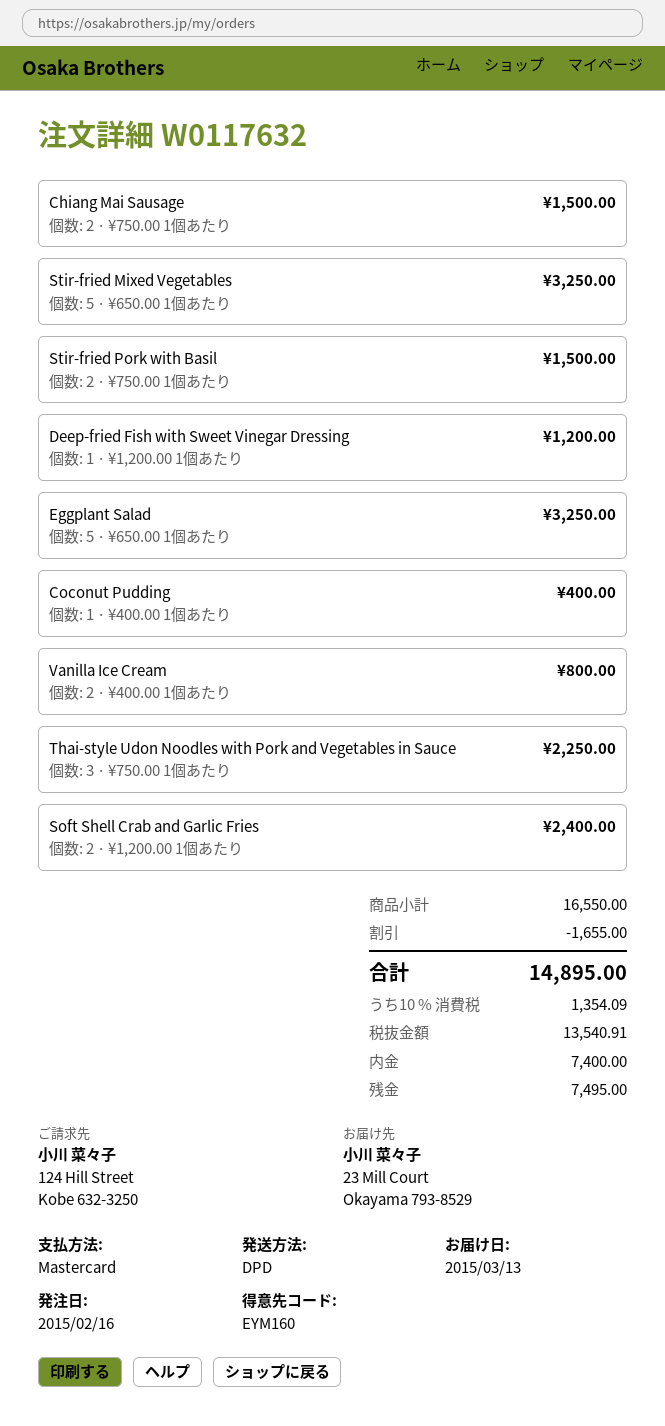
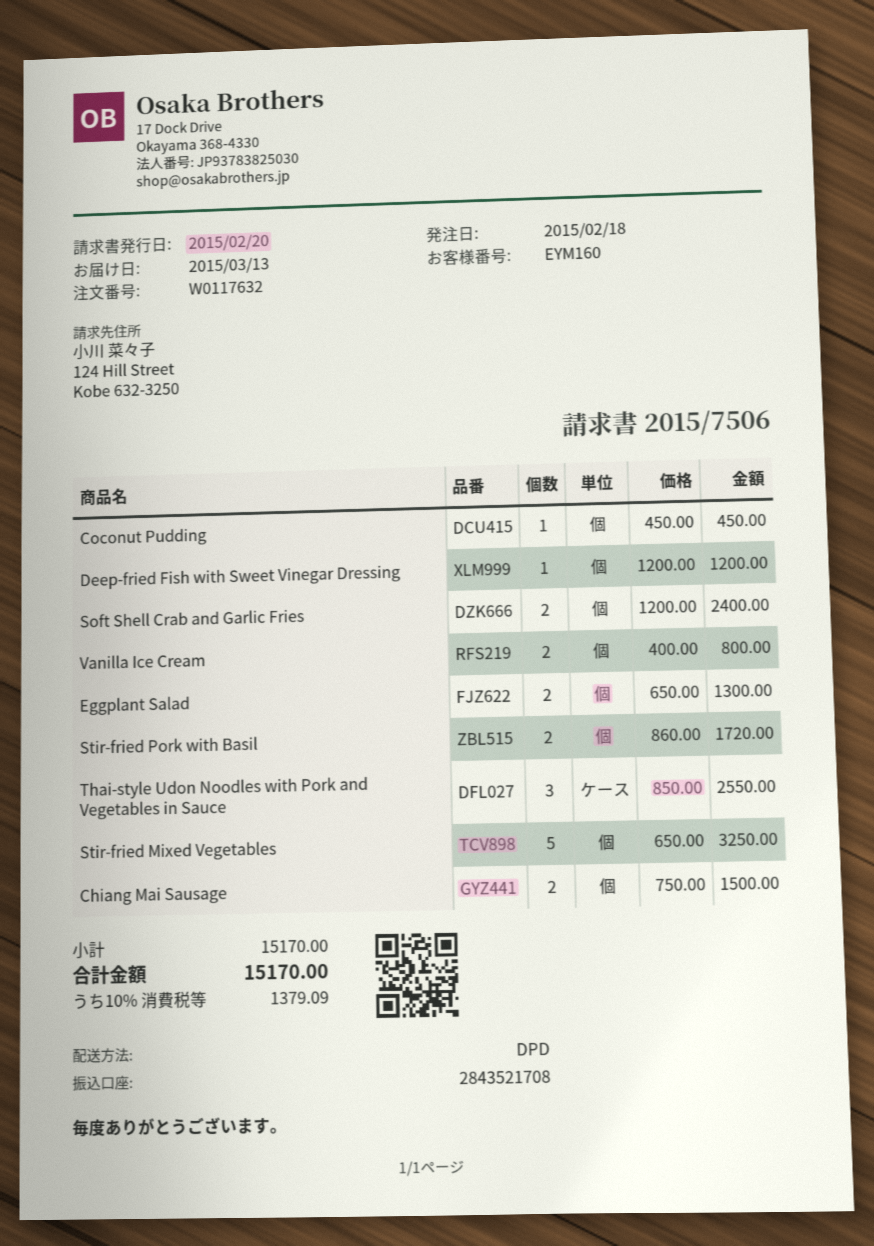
order date: 2015-02-16 -> 2015-02-18
Stir-fried Pork with Basil: 2 x 750.00 = 1500.00 -> 2 x 860.00 = 1720.00
Eggplant Salad: 5 x 650.00 = 3250.00 -> 2 x 650.00 = 1300.00
Coconut Pudding: 1 x 400.00 = 400.00 -> 1 x 450.00 = 450.00
Thai-style Udon Noodles with Pork and Vegetables in Sauce: 3 x 750.00 = 2250.00 -> 3 x 850.00 = 2550.00
subtotal: 16550.00 -> 15170.00
discount: 1655.00 -> none
tax: 10% = 1354.09 -> 10% = 1379.09
total: 14895.00 -> 15170.00

